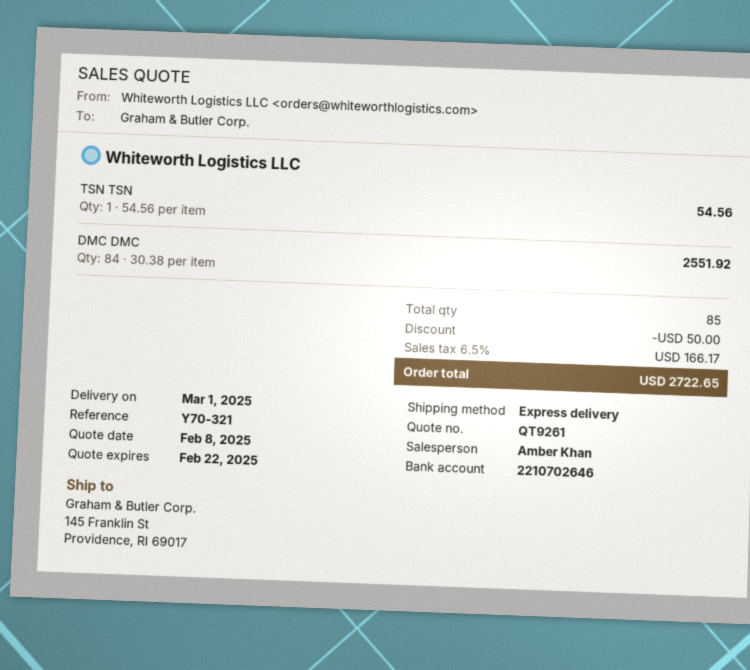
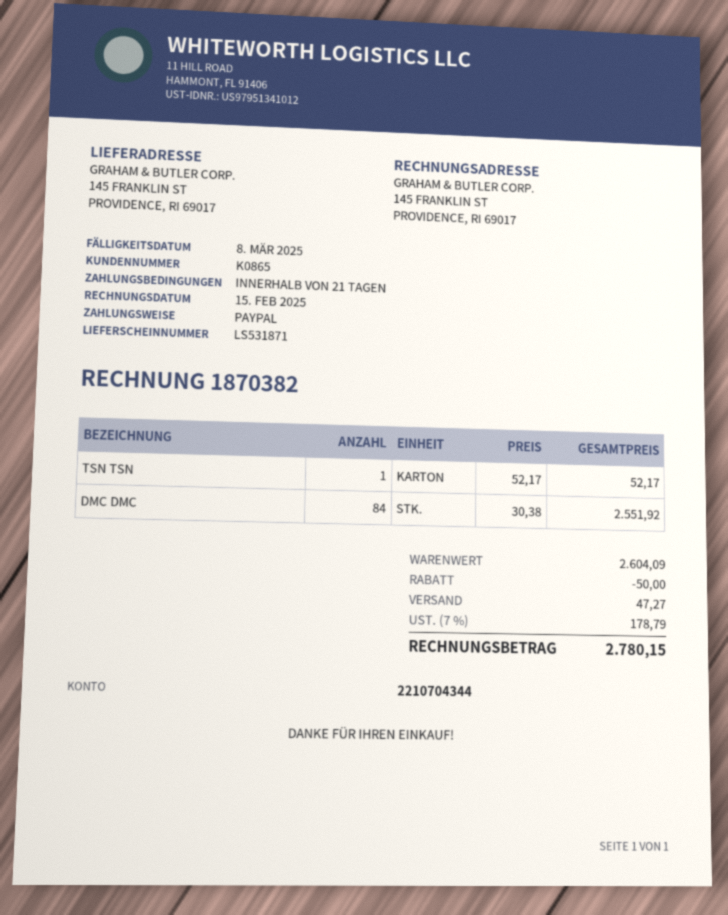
bank account: 2210702646 -> 2210704344
TSN TSN: 1 x 54.56 = 54.56 -> 1 x 52.17 = 52.17
shipping: none -> 47.27
tax: 6.5% = 166.17 -> 7% = 178.79
total: 2722.65 -> 2780.15

